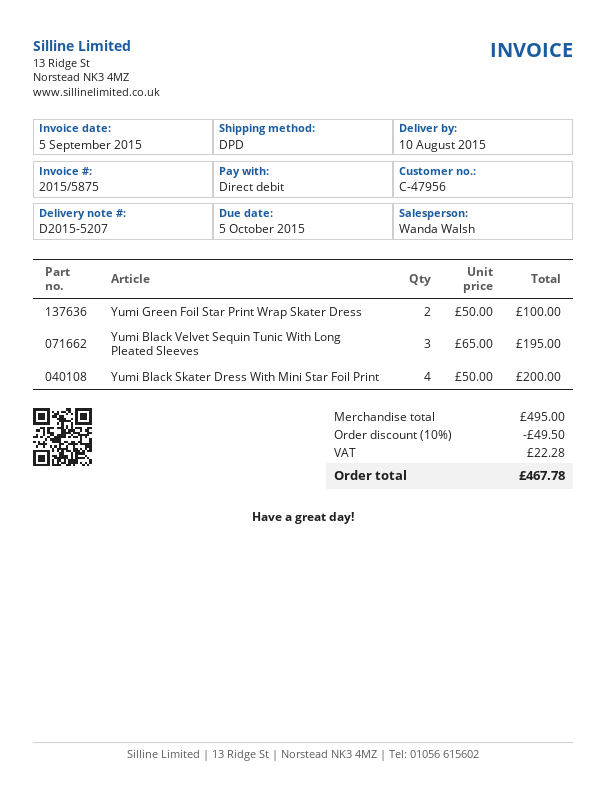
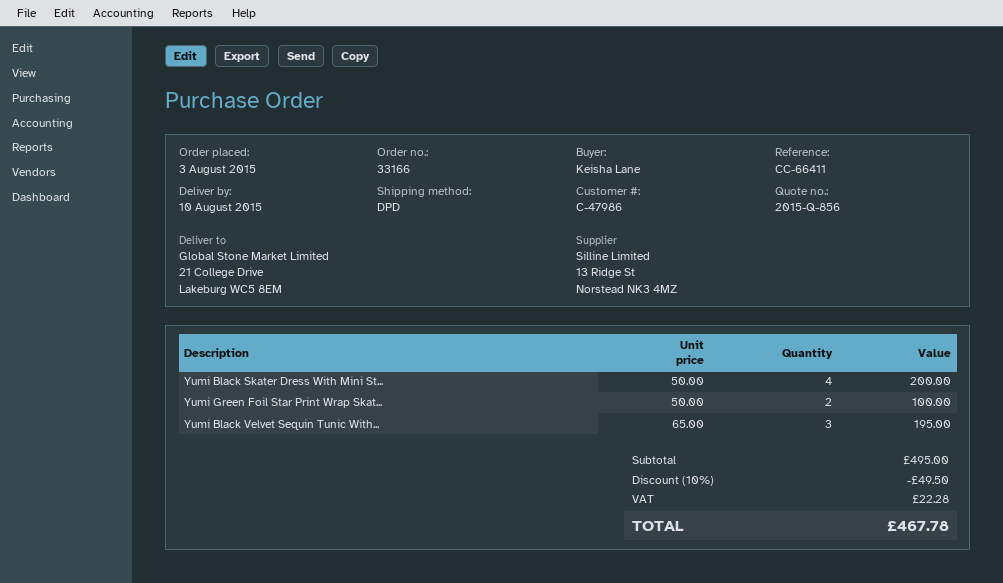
customer number: C-47956 -> C-47986

